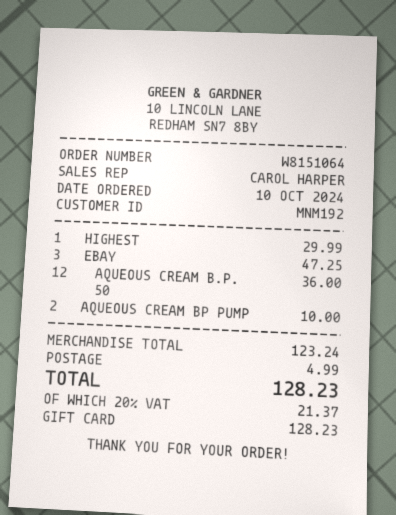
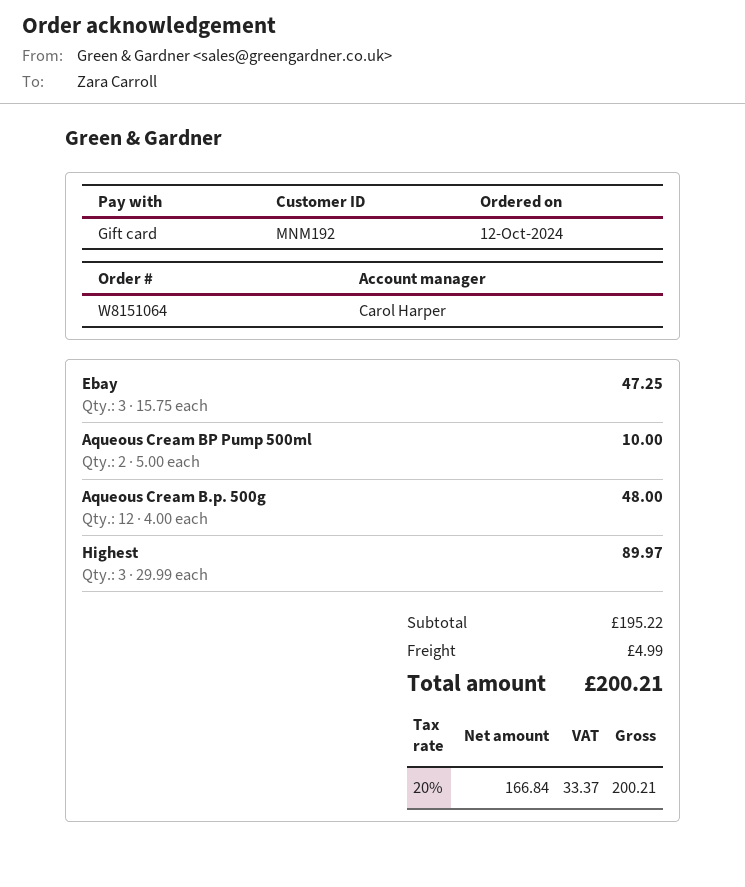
order date: 2024-10-10 -> 2024-10-12
HIGHEST: 1 for 29.99 -> 3 for 89.97
AQUEOUS CREAM B.P. 50: 12 for 36.00 -> 12 for 48.00
subtotal: 123.24 -> 195.22
tax: 20% = 21.37 -> 20% = 33.37
total: 128.23 -> 200.21

